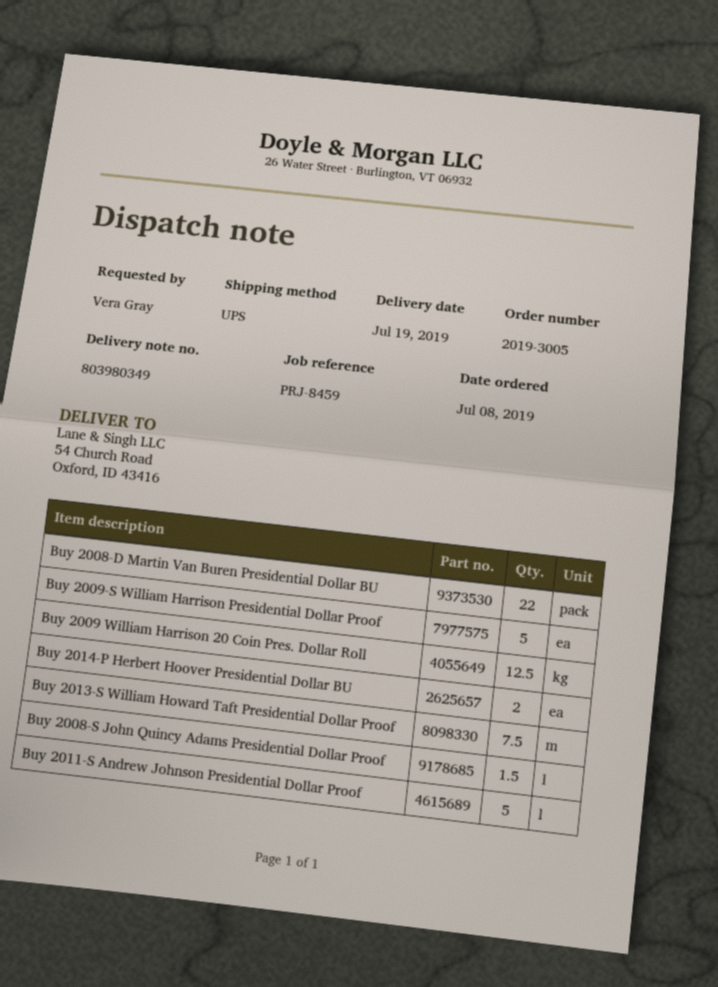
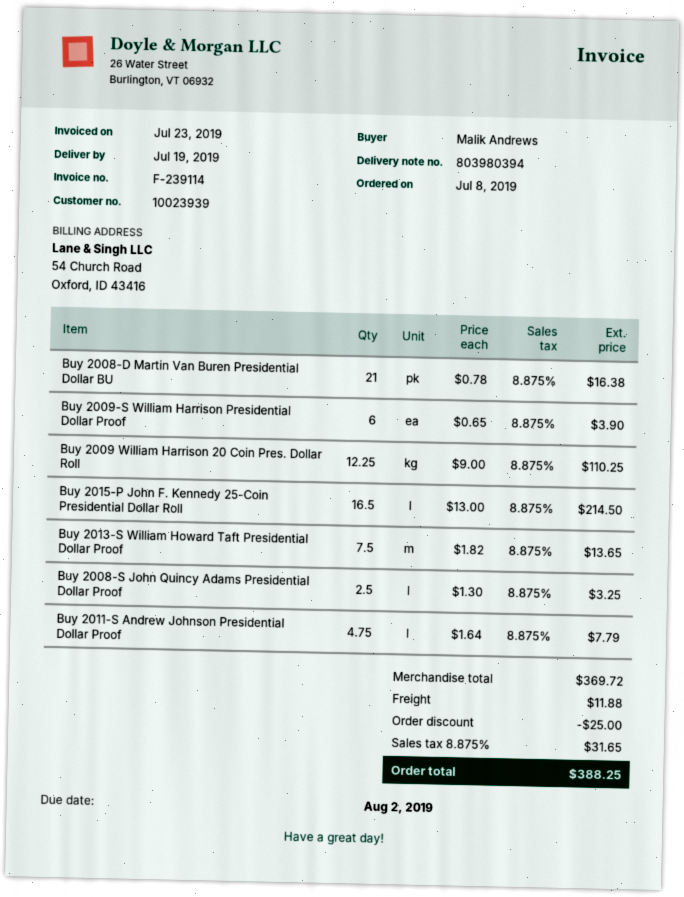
delivery note number: 803980349 -> 803980394
ordered by: Vera Gray -> Malik Andrews
Buy 2008-D Martin Van Buren Presidential Dollar BU: 22 -> 21
Buy 2009-S William Harrison Presidential Dollar Proof: 5 -> 6
Buy 2009 William Harrison 20 Coin Pres. Dollar Roll: 12.5 -> 12.25
Buy 2014-P Herbert Hoover Presidential Dollar BU: 2 -> none
Buy 2008-S John Quincy Adams Presidential Dollar Proof: 1.5 -> 2.5
Buy 2011-S Andrew Johnson Presidential Dollar Proof: 5 -> 4.75
Buy 2015-P John F. Kennedy 25-Coin Presidential Dollar Roll: none -> 16.5

